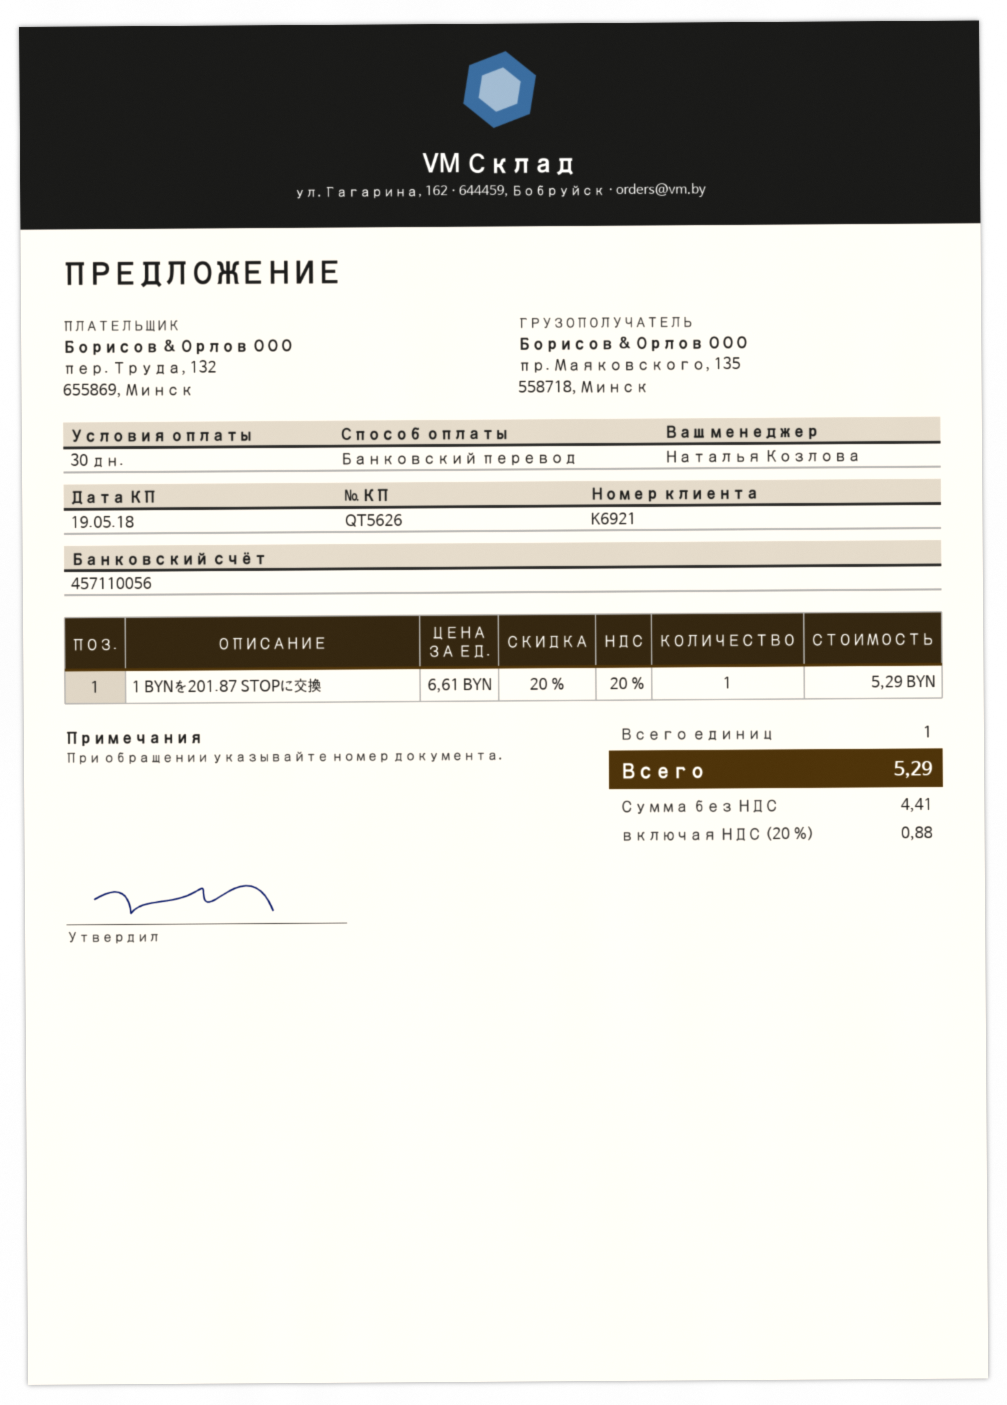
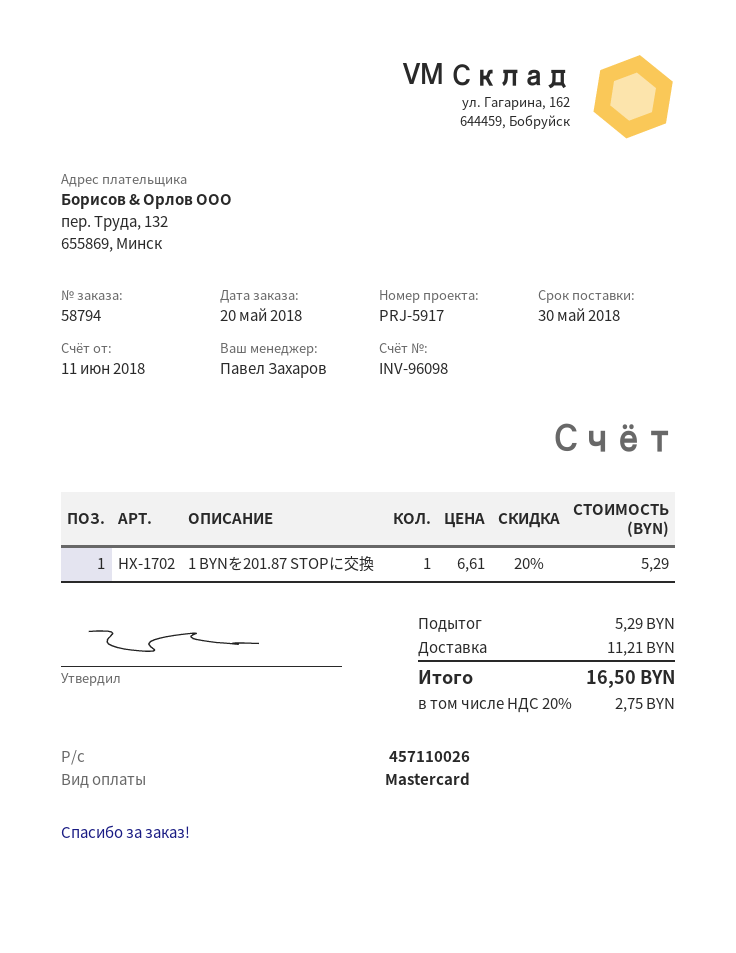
sales rep: Наталья Козлова -> Павел Захаров
payment method: bank transfer -> Mastercard
bank account: 457110056 -> 457110026
shipping: none -> 11.21
tax: 20% = 0.88 -> 20% = 2.75
total: 5.29 -> 16.50

